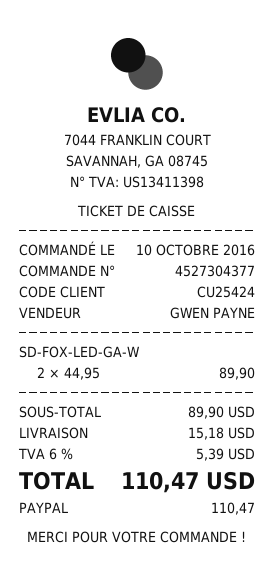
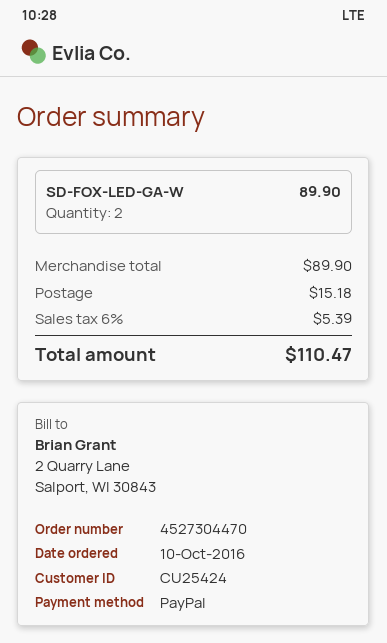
order number: 4527304377 -> 4527304470

